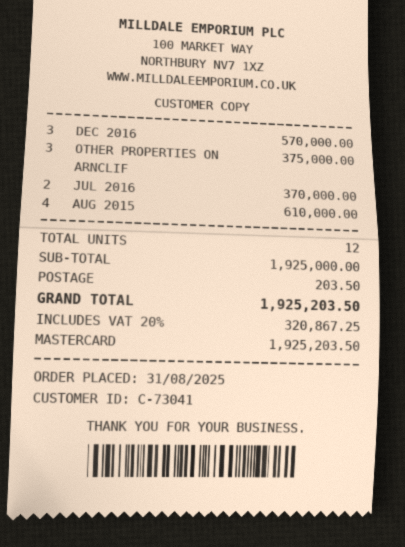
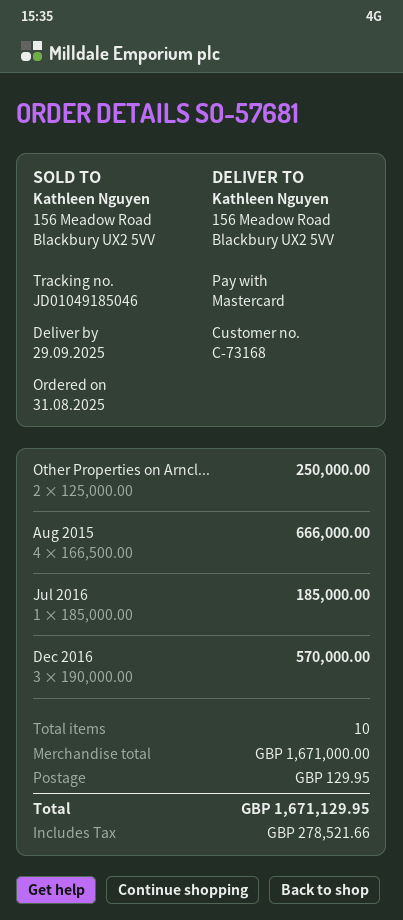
customer number: C-73041 -> C-73168
OTHER PROPERTIES ON ARNCLIF: 3 for 375000.00 -> 2 for 250000.00
JUL 2016: 2 for 370000.00 -> 1 for 185000.00
AUG 2015: 4 for 610000.00 -> 4 for 666000.00
total quantity: 12 -> 10
subtotal: 1925000.00 -> 1671000.00
shipping: 203.50 -> 129.95
tax: 320867.25 -> 278521.66
total: 1925203.50 -> 1671129.95

